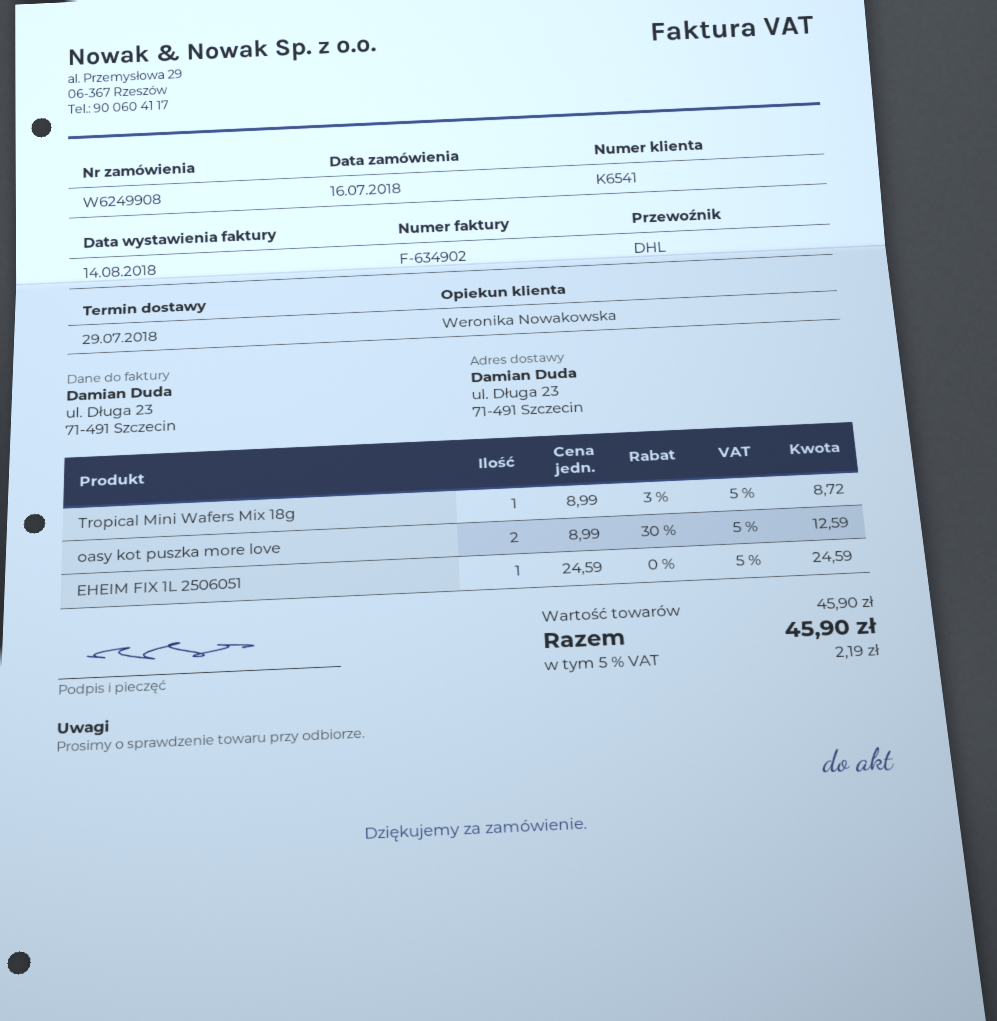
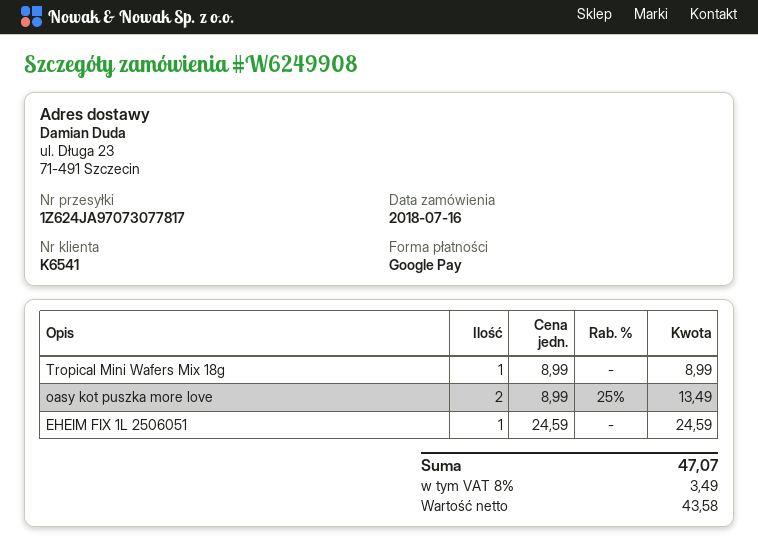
Tropical Mini Wafers Mix 18g: 1 x 8.99 - 3% = 8.72 -> 1 x 8.99 = 8.99
oasy kot puszka more love: 2 x 8.99 - 30% = 12.59 -> 2 x 8.99 - 25% = 13.49
tax: 5% = 2.19 -> 8% = 3.49
total: 45.90 -> 47.07

